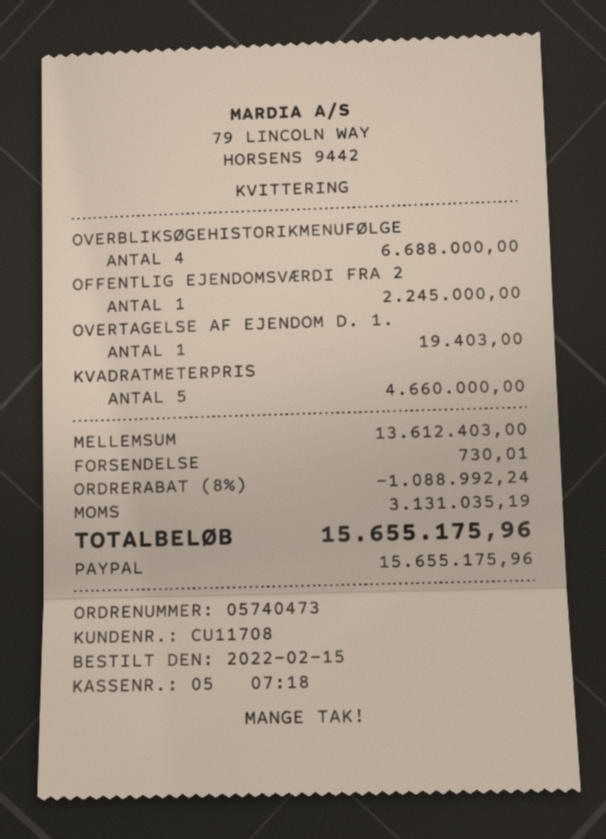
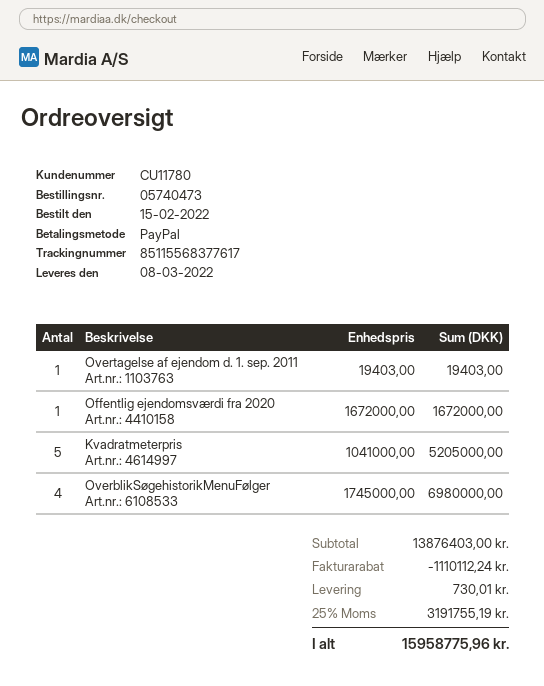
customer number: CU11708 -> CU11780
OVERBLIKSØGEHISTORIKMENUFØLGE: 4 for 6688000.00 -> 4 for 6980000.00
OFFENTLIG EJENDOMSVÆRDI FRA 2: 1 for 2245000.00 -> 1 for 1672000.00
KVADRATMETERPRIS: 5 for 4660000.00 -> 5 for 5205000.00
subtotal: 13612403.00 -> 13876403.00
discount: 1088992.24 -> 1110112.24
tax: 3131035.19 -> 3191755.19
total: 15655175.96 -> 15958775.96

